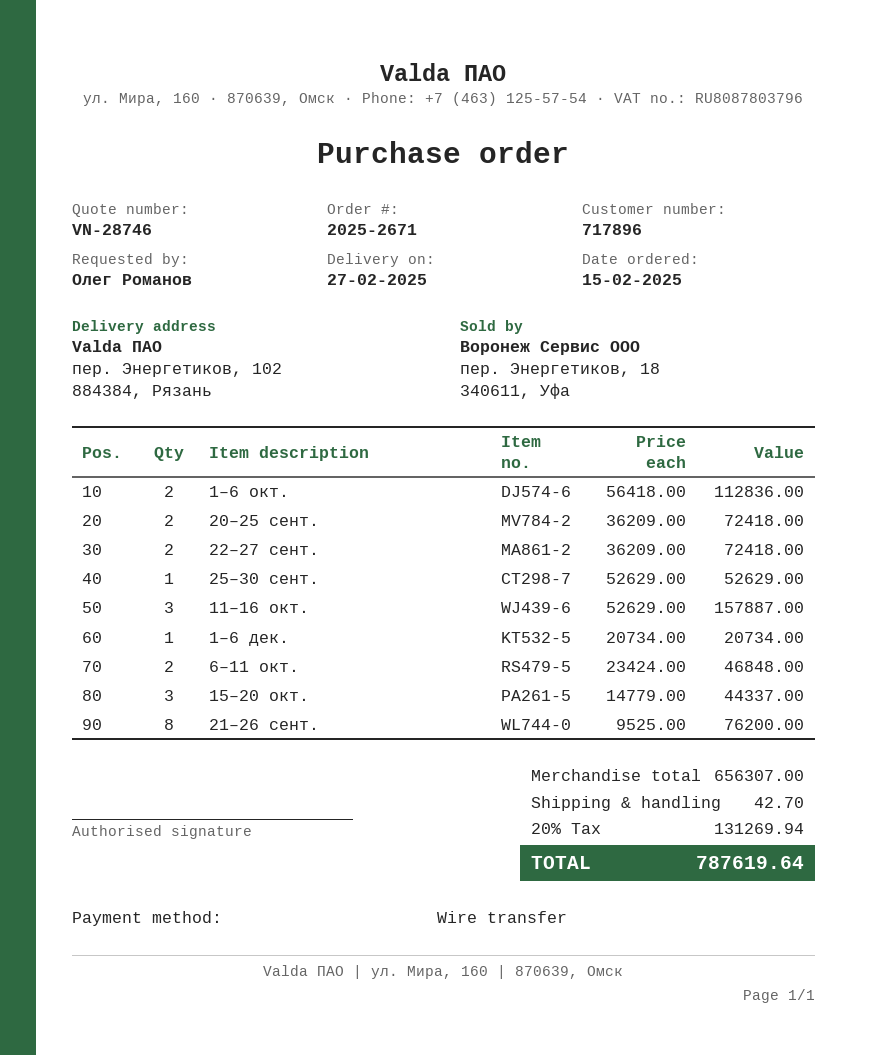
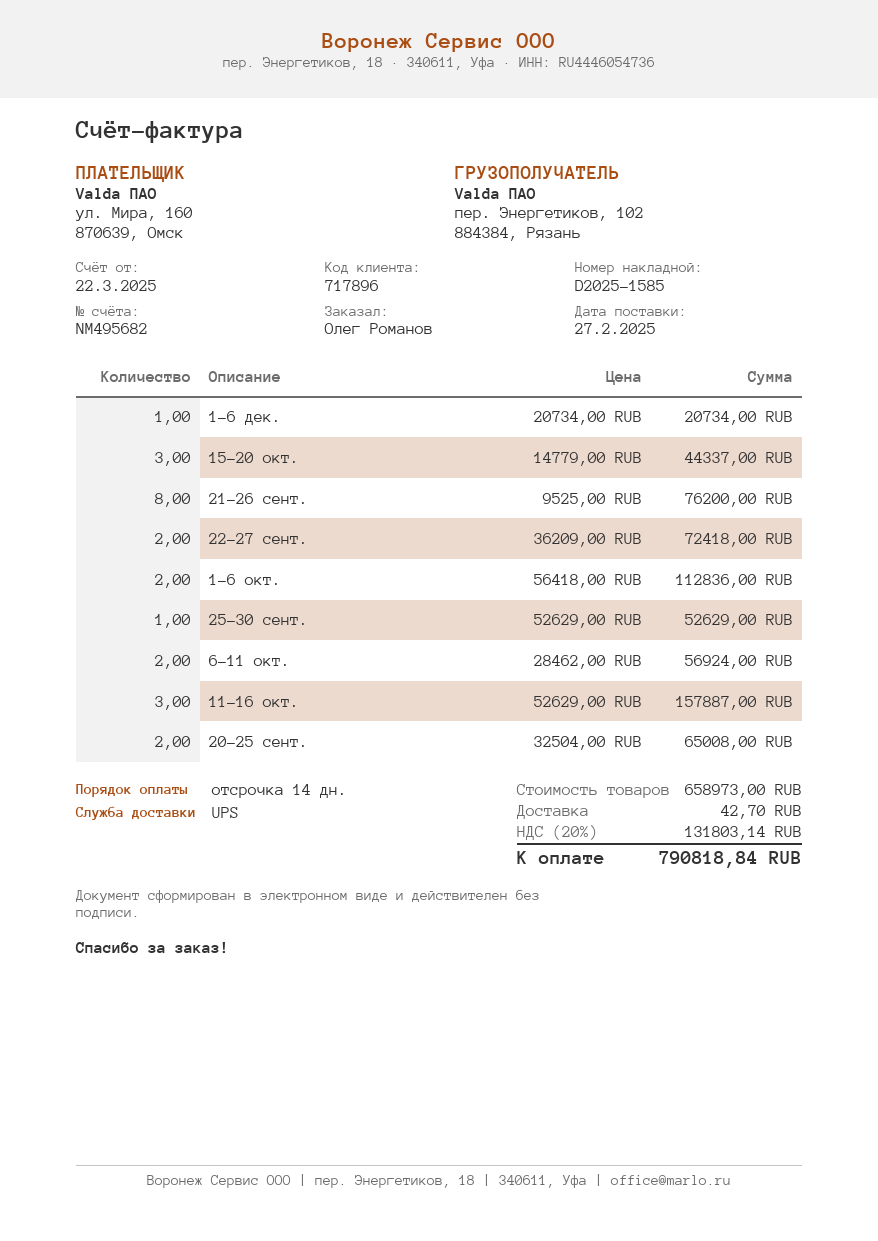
20–25 сент.: 2 x 36209.00 = 72418.00 -> 2 x 32504.00 = 65008.00
6–11 окт.: 2 x 23424.00 = 46848.00 -> 2 x 28462.00 = 56924.00
subtotal: 656307.00 -> 658973.00
tax: 20% = 131269.94 -> 20% = 131803.14
total: 787619.64 -> 790818.84

